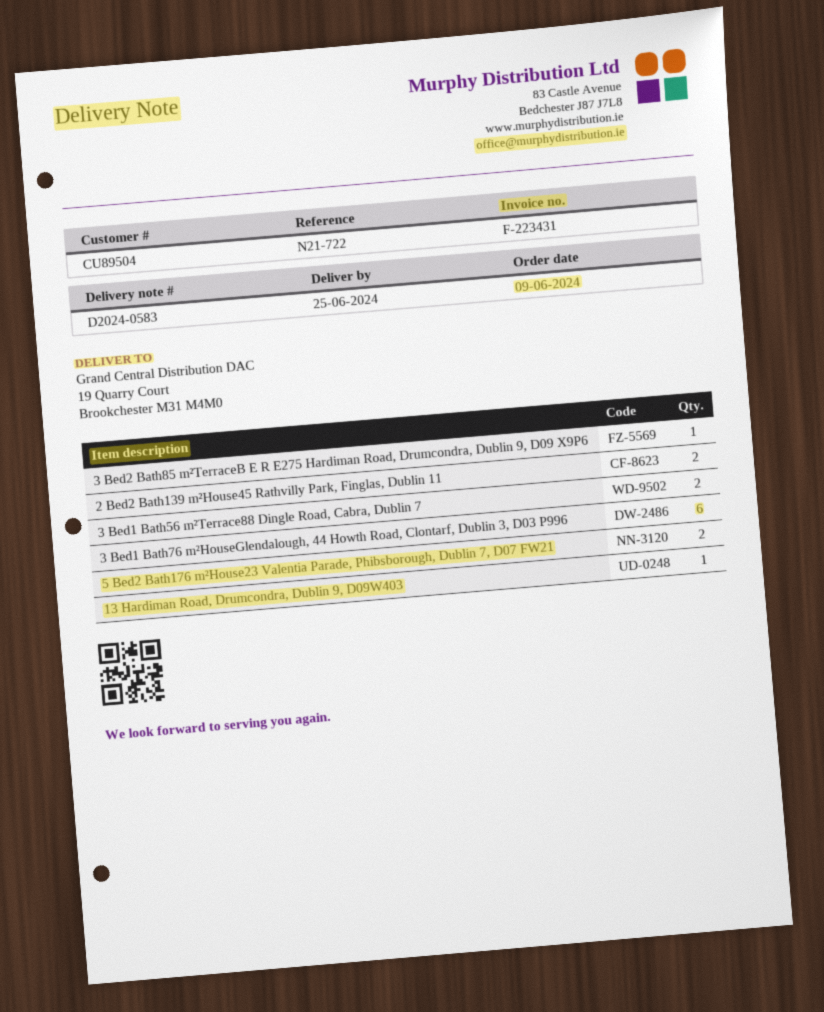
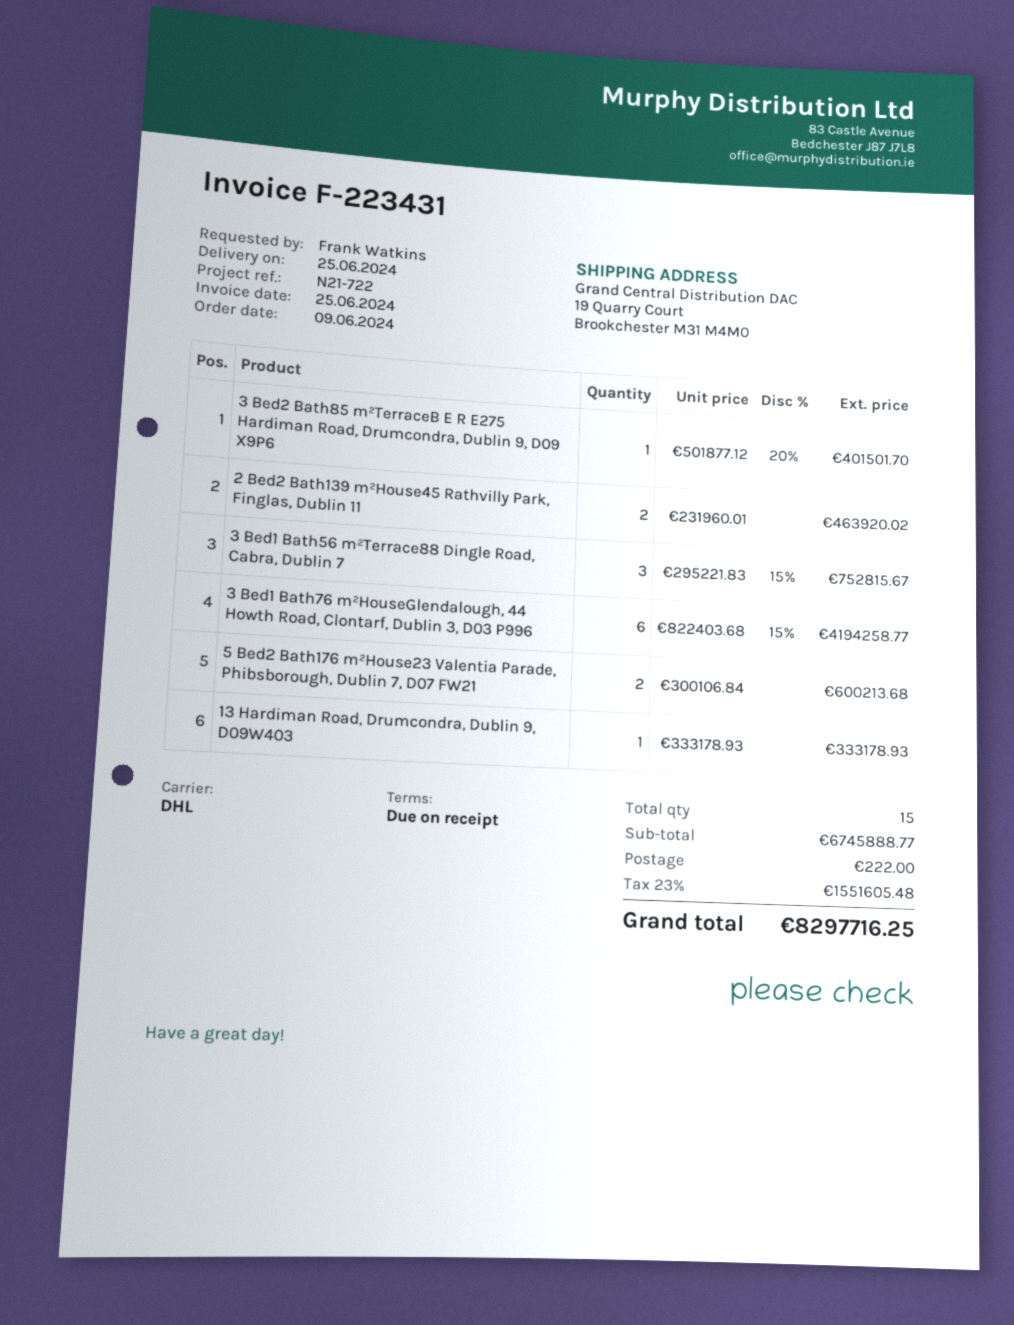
3 Bed1 Bath56 m²Terrace88 Dingle Road, Cabra, Dublin 7: 2 -> 3

